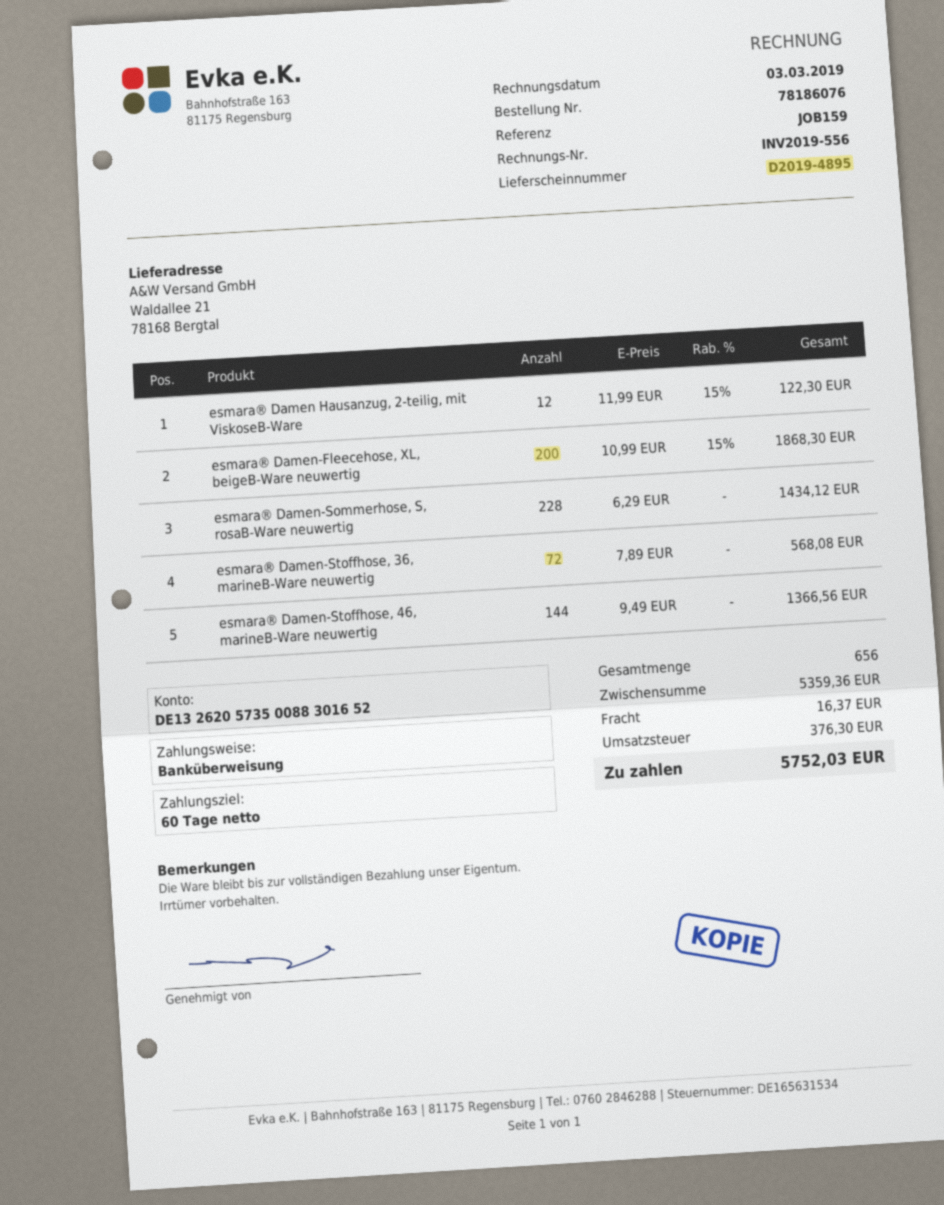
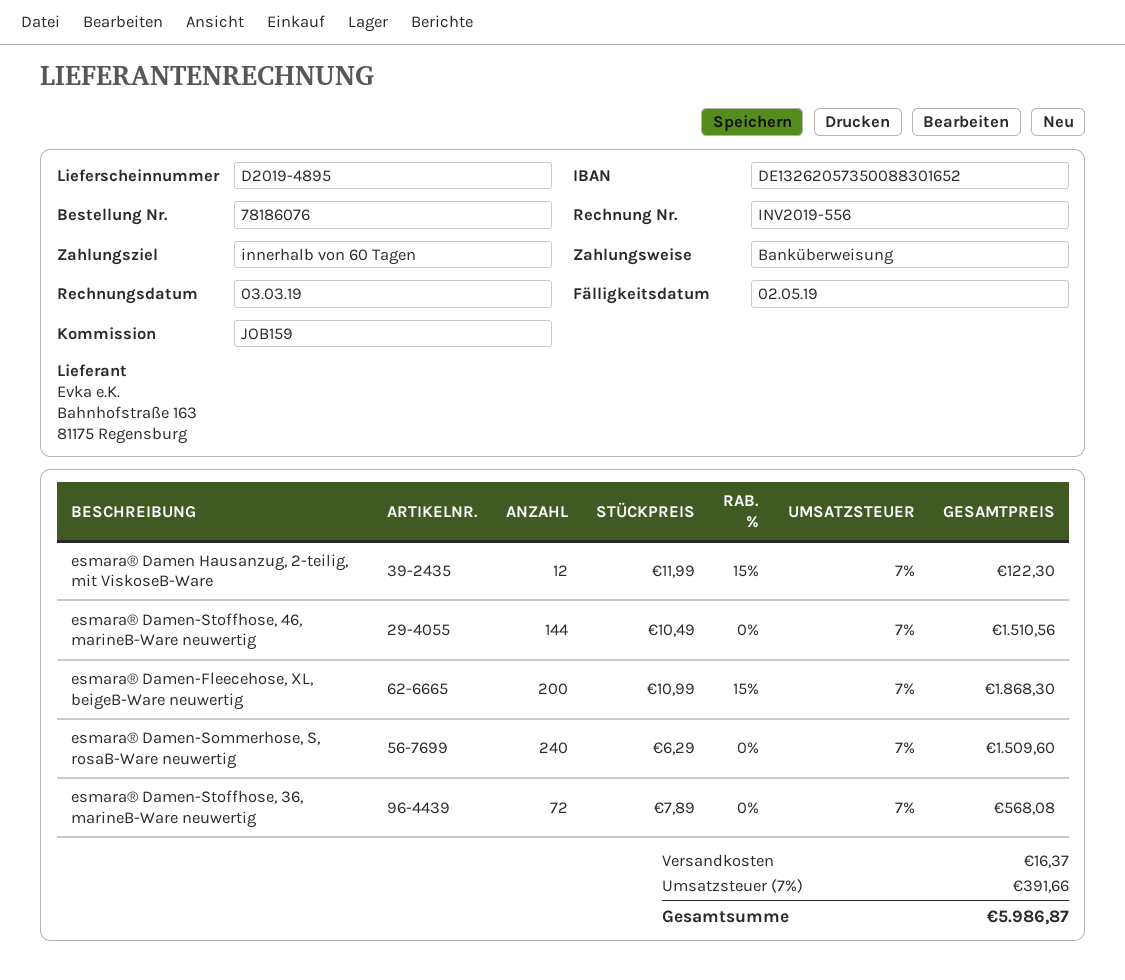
esmara® Damen-Sommerhose, S, rosaB-Ware neuwertig: 228 x 6.29 = 1434.12 -> 240 x 6.29 = 1509.60
esmara® Damen-Stoffhose, 46, marineB-Ware neuwertig: 144 x 9.49 = 1366.56 -> 144 x 10.49 = 1510.56
tax: 376.30 -> 391.66
total: 5752.03 -> 5986.87

